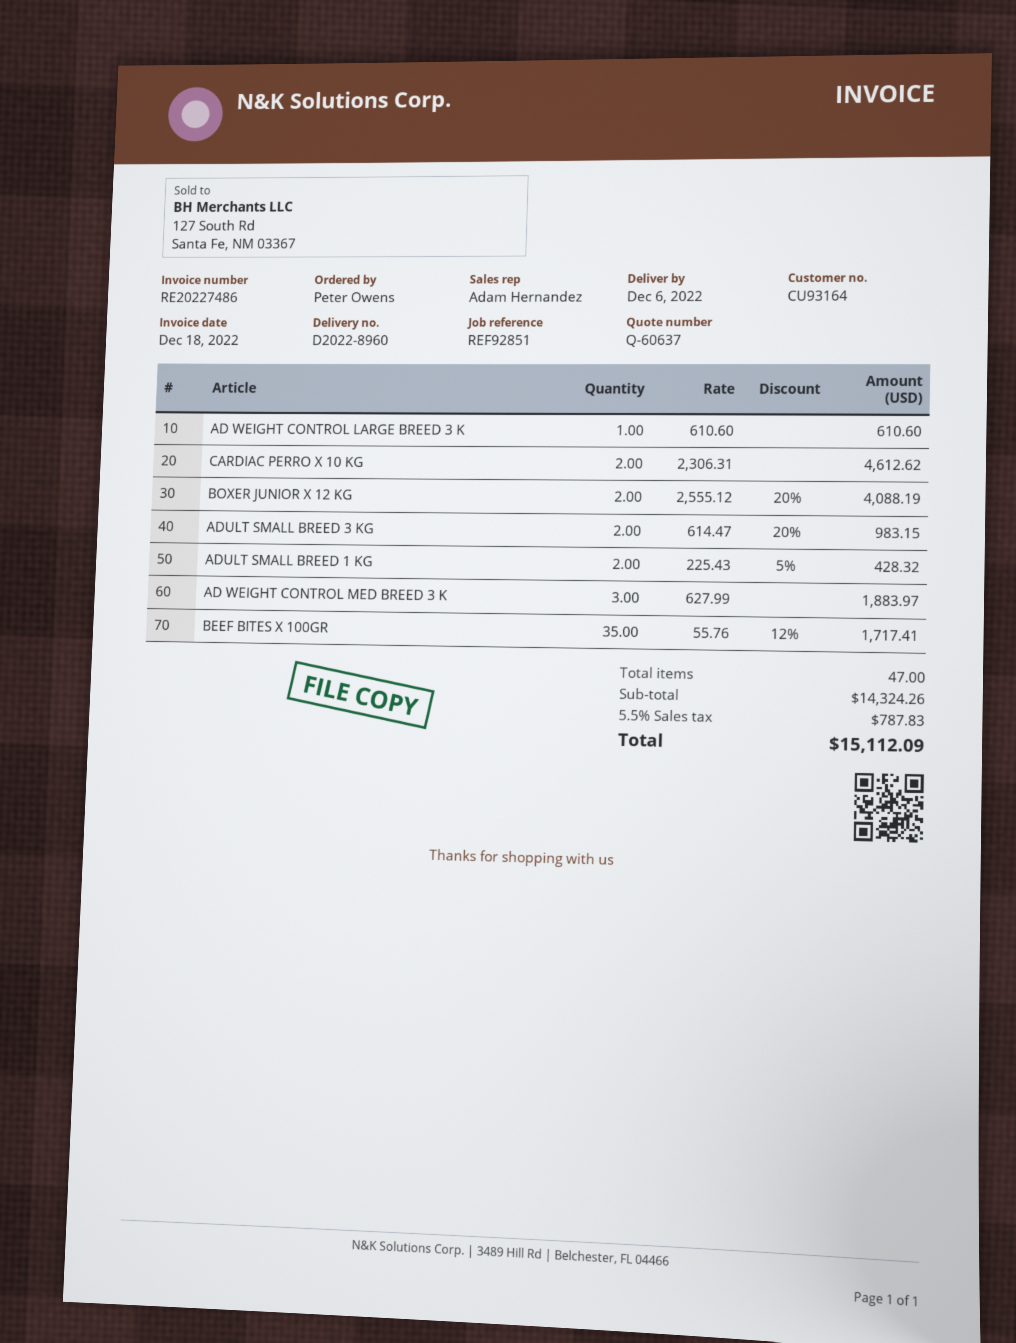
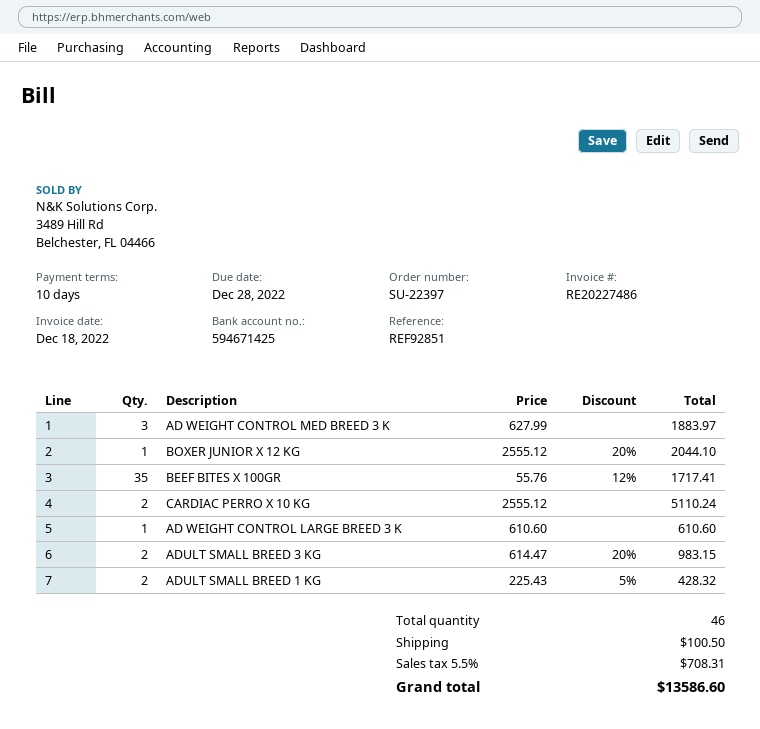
CARDIAC PERRO X 10 KG: 2 x 2306.31 = 4612.62 -> 2 x 2555.12 = 5110.24
BOXER JUNIOR X 12 KG: 2 x 2555.12 - 20% = 4088.19 -> 1 x 2555.12 - 20% = 2044.10
total quantity: 47 -> 46
shipping: none -> 100.50
tax: 5.5% = 787.83 -> 5.5% = 708.31
total: 15112.09 -> 13586.60

